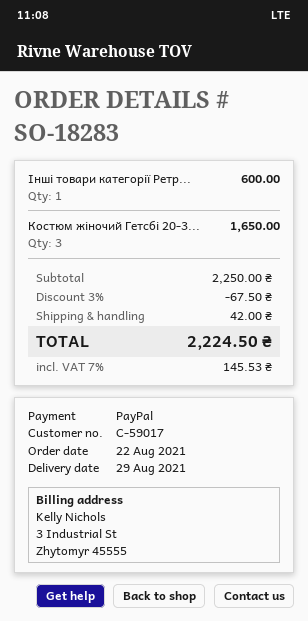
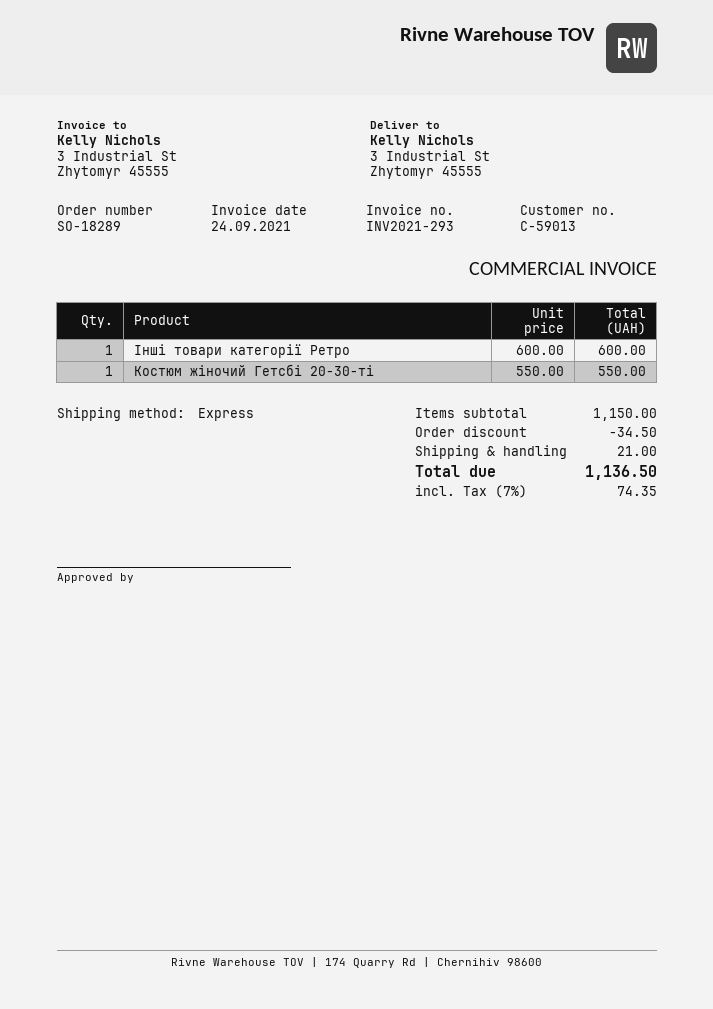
order number: SO-18283 -> SO-18289
customer number: C-59017 -> C-59013
Костюм жіночий Гетсбі 20-3...: 3 for 1650.00 -> 1 for 550.00
subtotal: 2250.00 -> 1150.00
discount: 67.50 -> 34.50
shipping: 42.00 -> 21.00
tax: 7% = 145.53 -> 7% = 74.35
total: 2224.50 -> 1136.50

